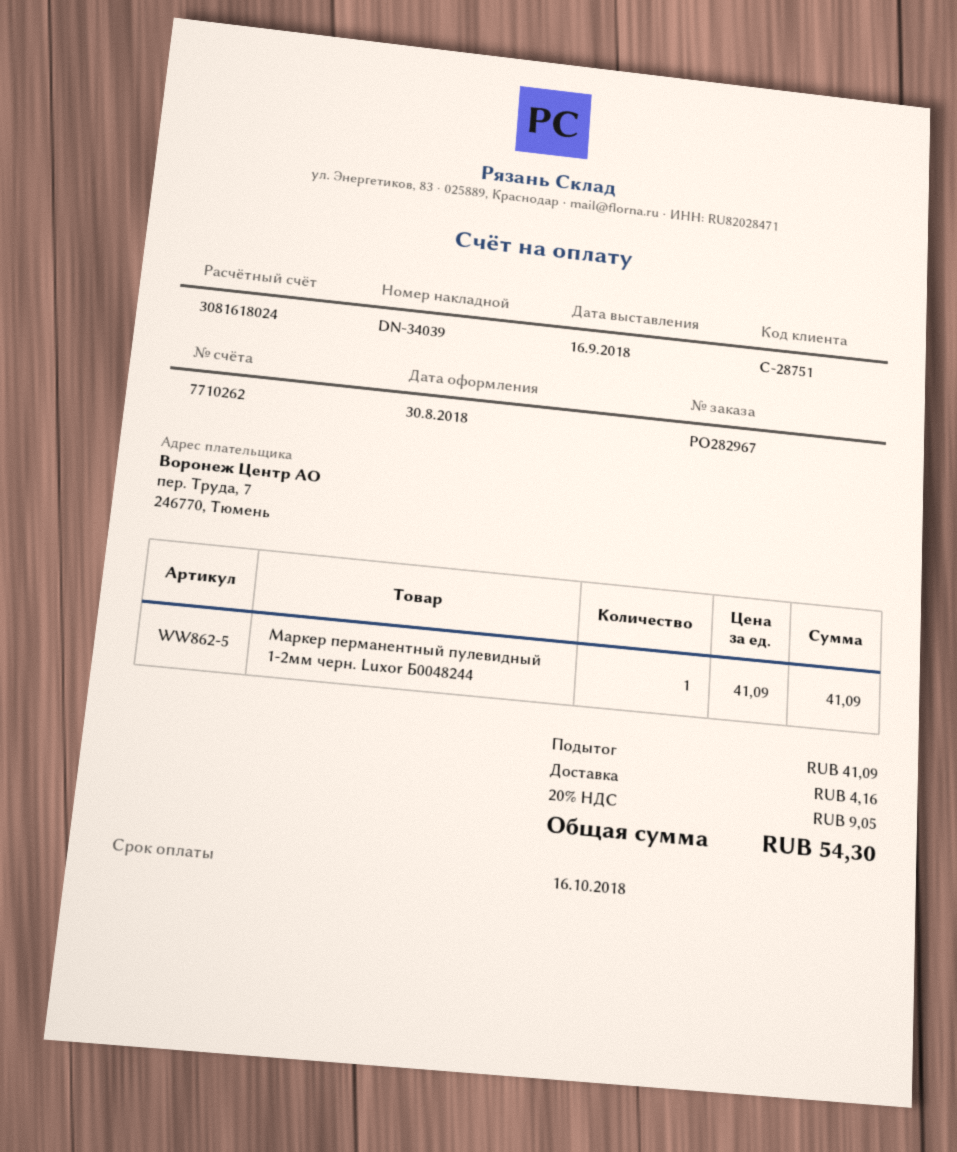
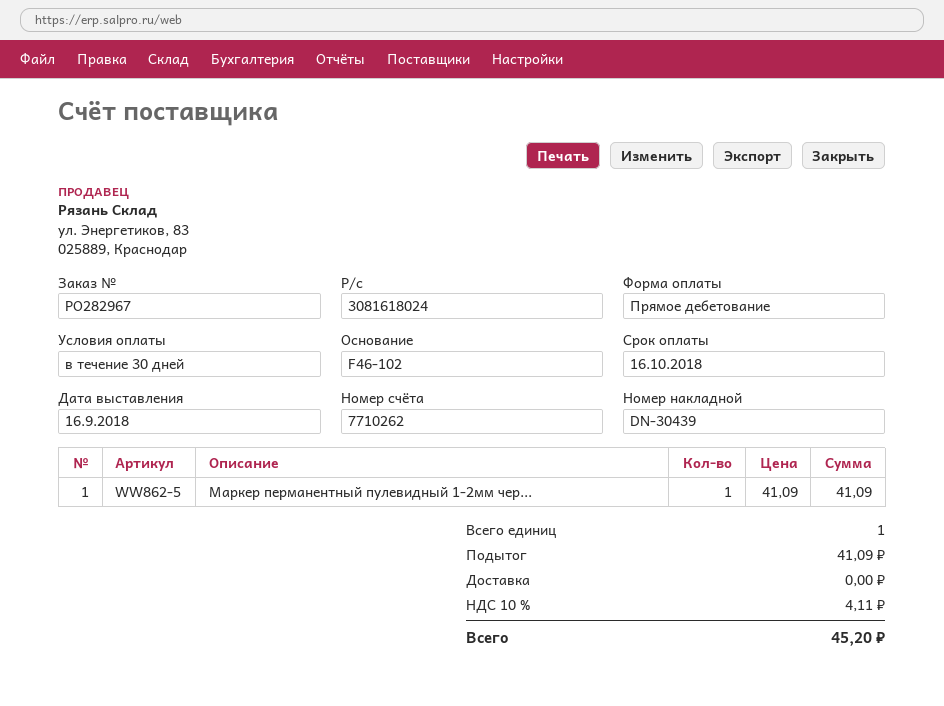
delivery note number: DN-34039 -> DN-30439
shipping: 4.16 -> 0.00
tax: 20% = 9.05 -> 10% = 4.11
total: 54.30 -> 45.20

